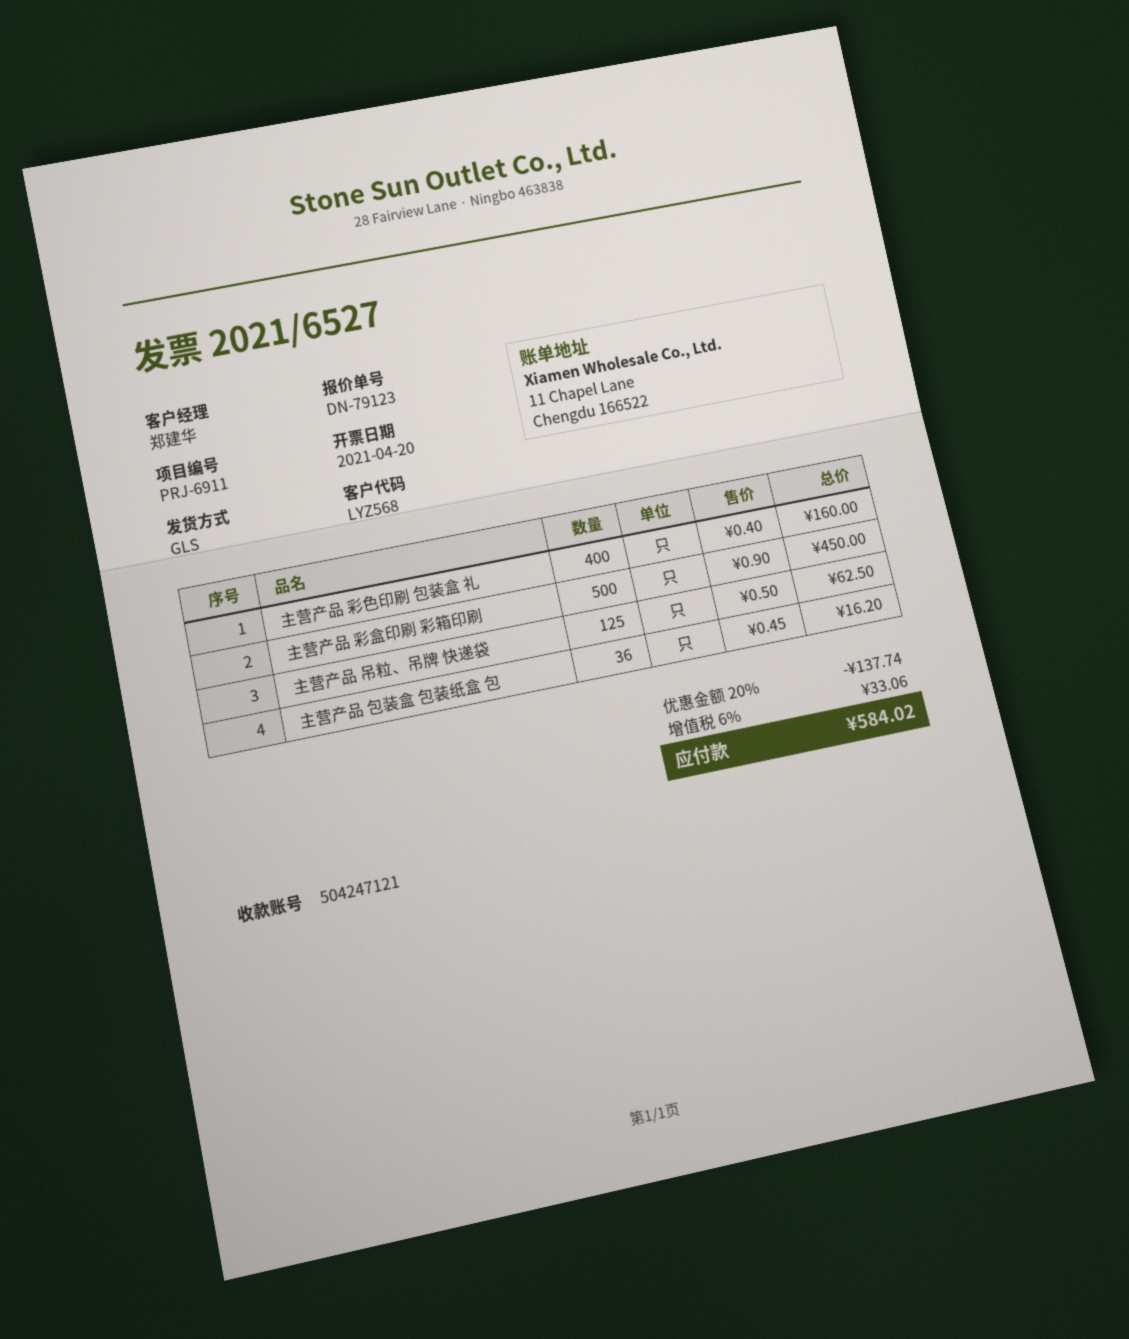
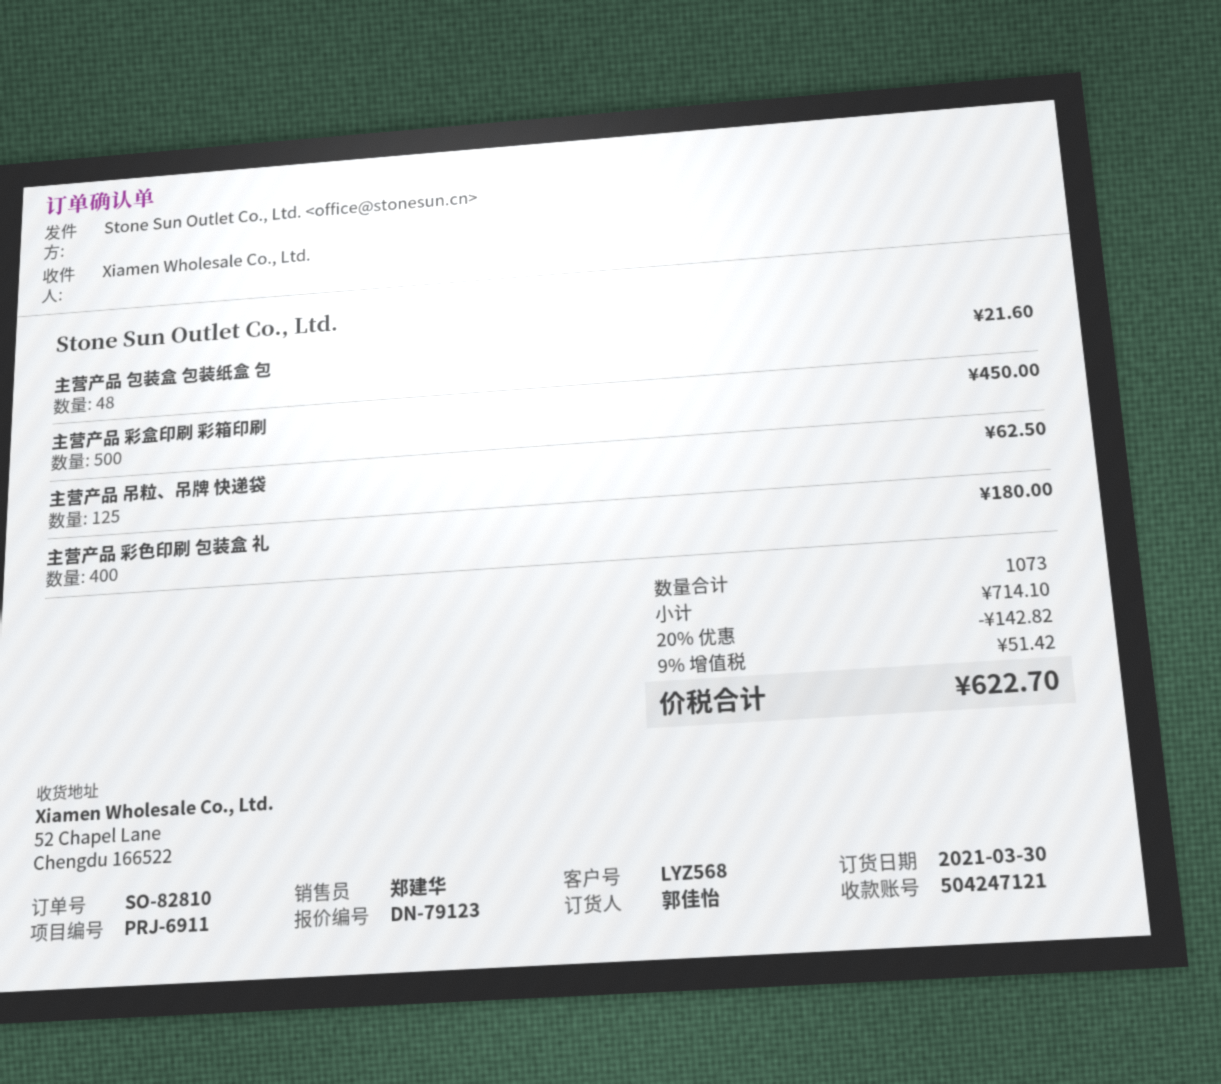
主营产品 彩色印刷 包装盒 礼: 400 for 160.00 -> 400 for 180.00
主营产品 包装盒 包装纸盒 包: 36 for 16.20 -> 48 for 21.60
discount: 20% = 137.74 -> 20% = 142.82
tax: 6% = 33.06 -> 9% = 51.42
total: 584.02 -> 622.70

